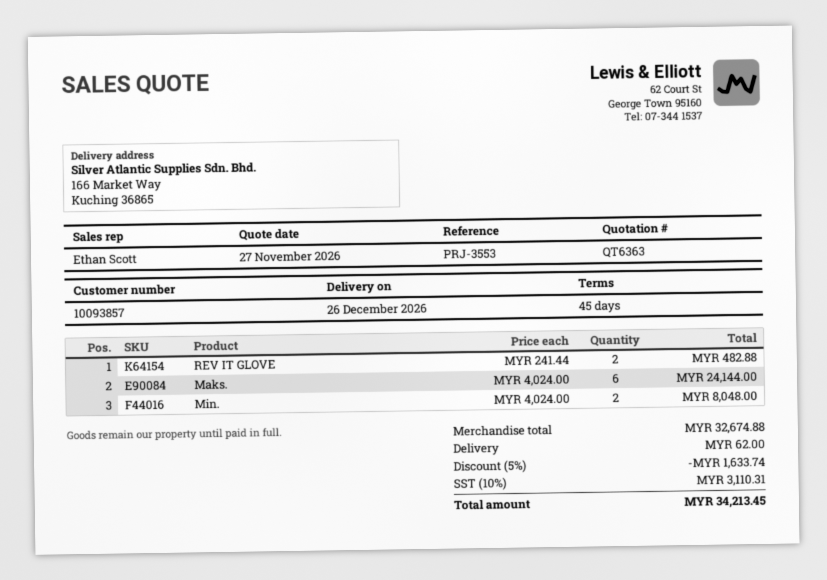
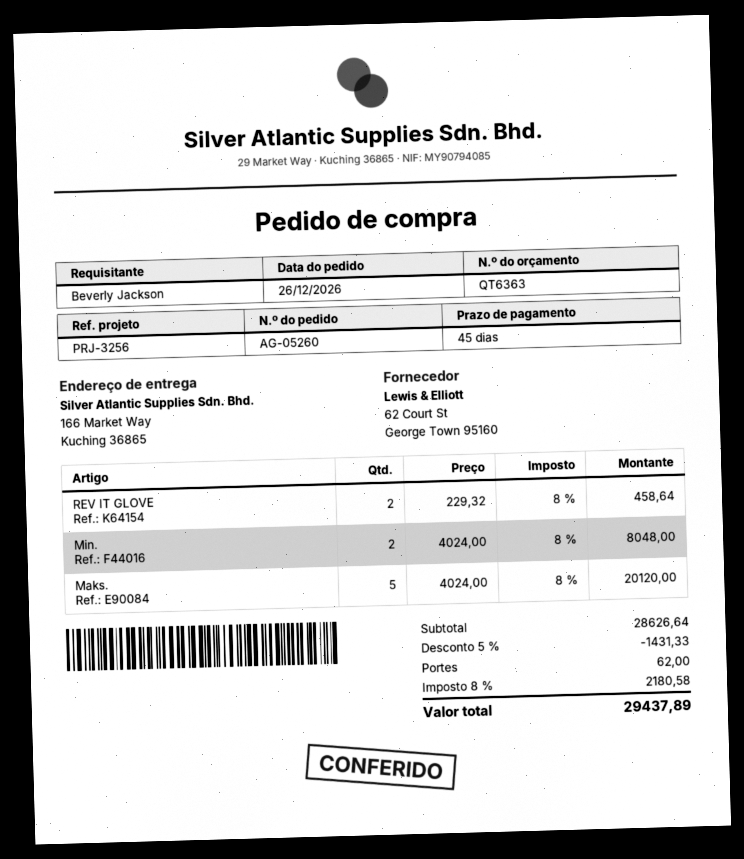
reference: PRJ-3553 -> PRJ-3256
REV IT GLOVE: 2 x 241.44 = 482.88 -> 2 x 229.32 = 458.64
Maks.: 6 x 4024.00 = 24144.00 -> 5 x 4024.00 = 20120.00
subtotal: 32674.88 -> 28626.64
discount: 5% = 1633.74 -> 5% = 1431.33
tax: 10% = 3110.31 -> 8% = 2180.58
total: 34213.45 -> 29437.89

